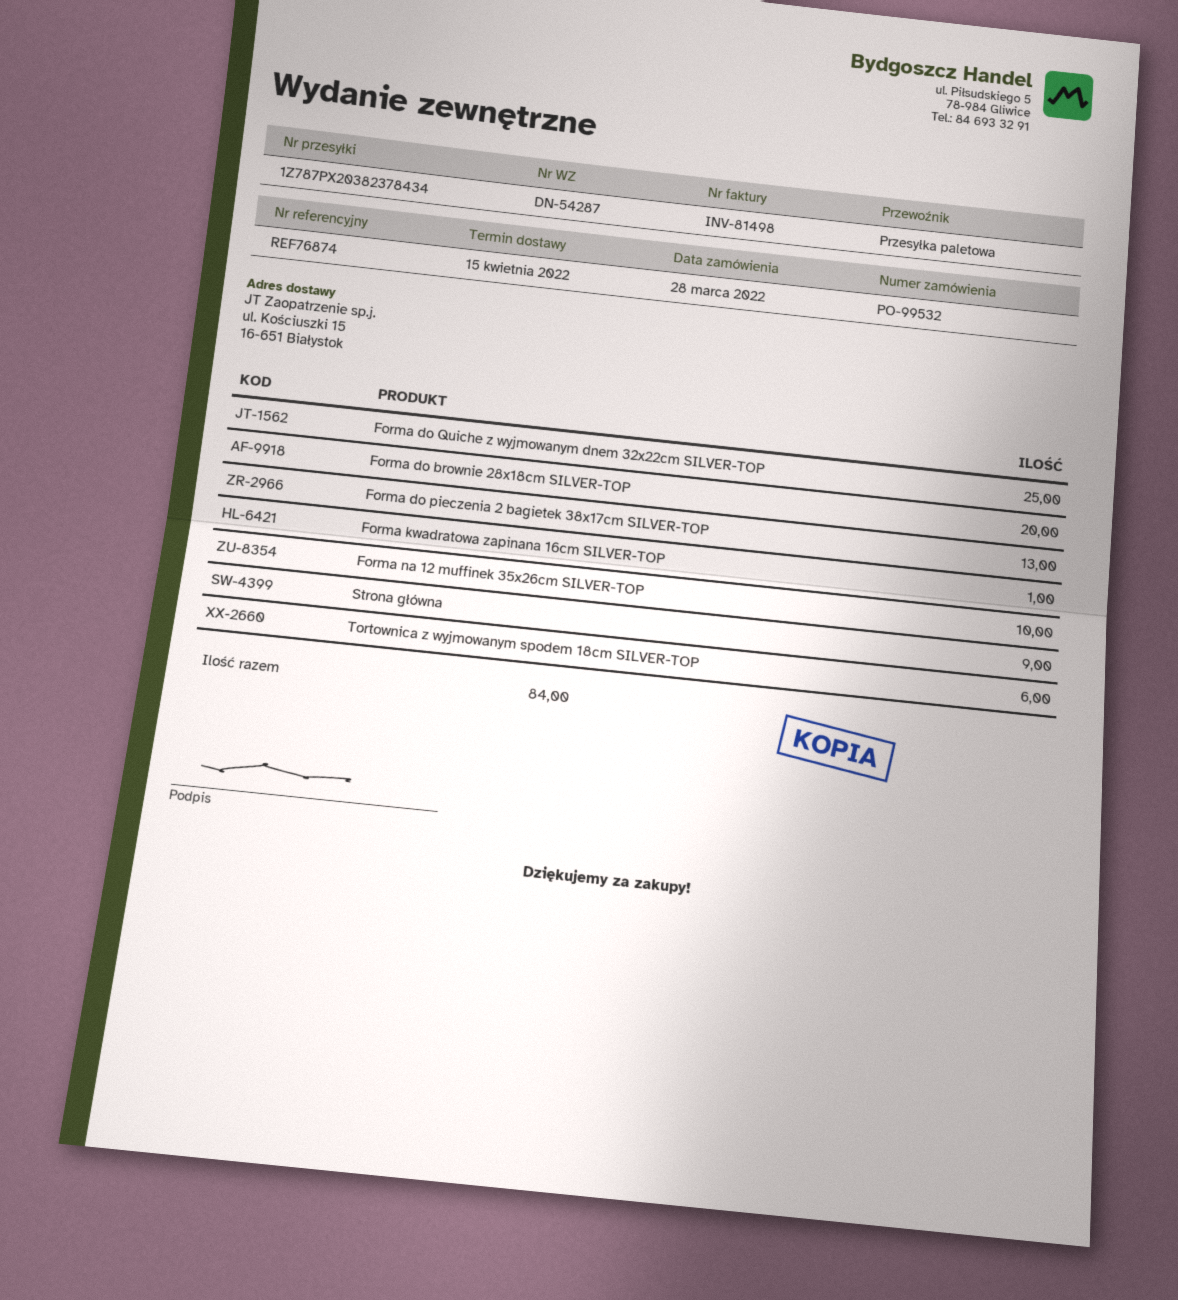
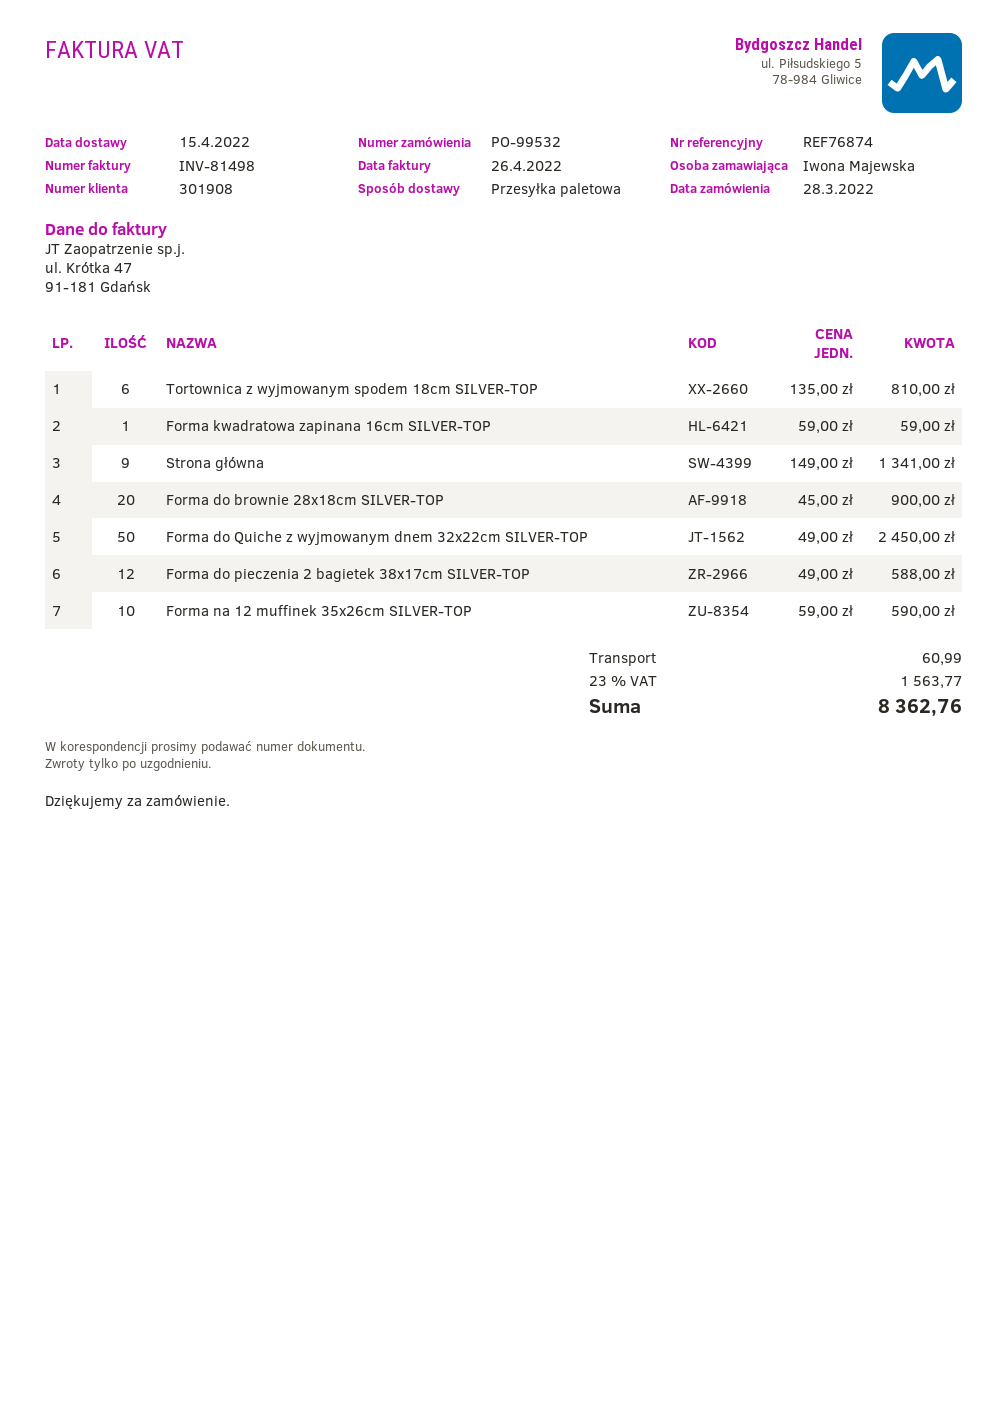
Forma do Quiche z wyjmowanym dnem 32x22cm SILVER-TOP: 25 -> 50
Forma do pieczenia 2 bagietek 38x17cm SILVER-TOP: 13 -> 12

